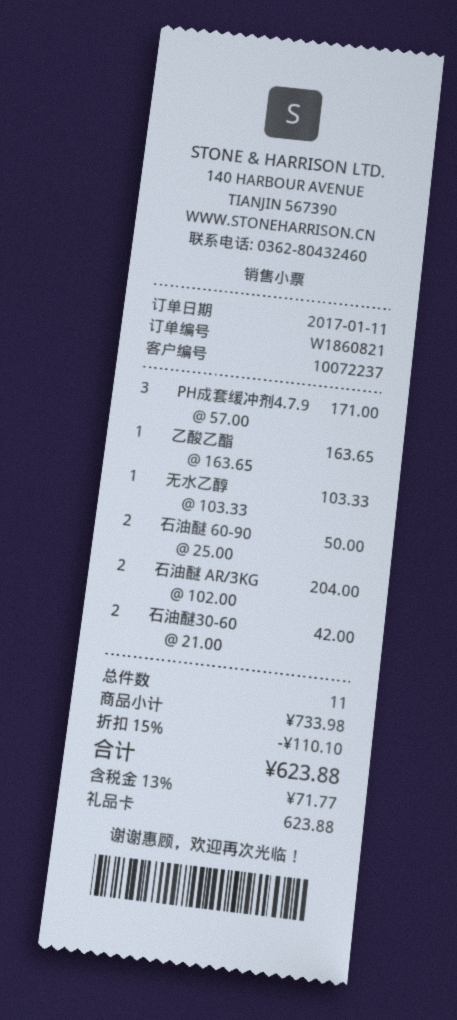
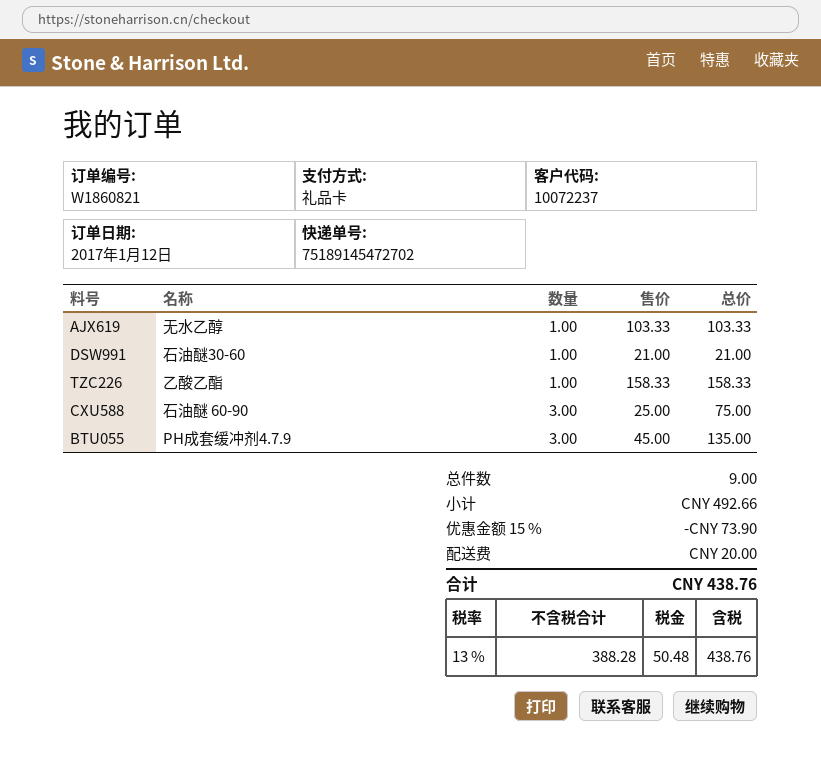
order date: 2017-01-11 -> 2017-01-12
PH成套缓冲剂4.7.9: 3 x 57.00 = 171.00 -> 3 x 45.00 = 135.00
乙酸乙酯: 1 x 163.65 = 163.65 -> 1 x 158.33 = 158.33
石油醚 60-90: 2 x 25.00 = 50.00 -> 3 x 25.00 = 75.00
石油醚 AR/3KG: 2 x 102.00 = 204.00 -> none
石油醚30-60: 2 x 21.00 = 42.00 -> 1 x 21.00 = 21.00
total quantity: 11 -> 9
subtotal: 733.98 -> 492.66
discount: 15% = 110.10 -> 15% = 73.90
shipping: none -> 20.00
tax: 13% = 71.77 -> 13% = 50.48
total: 623.88 -> 438.76

